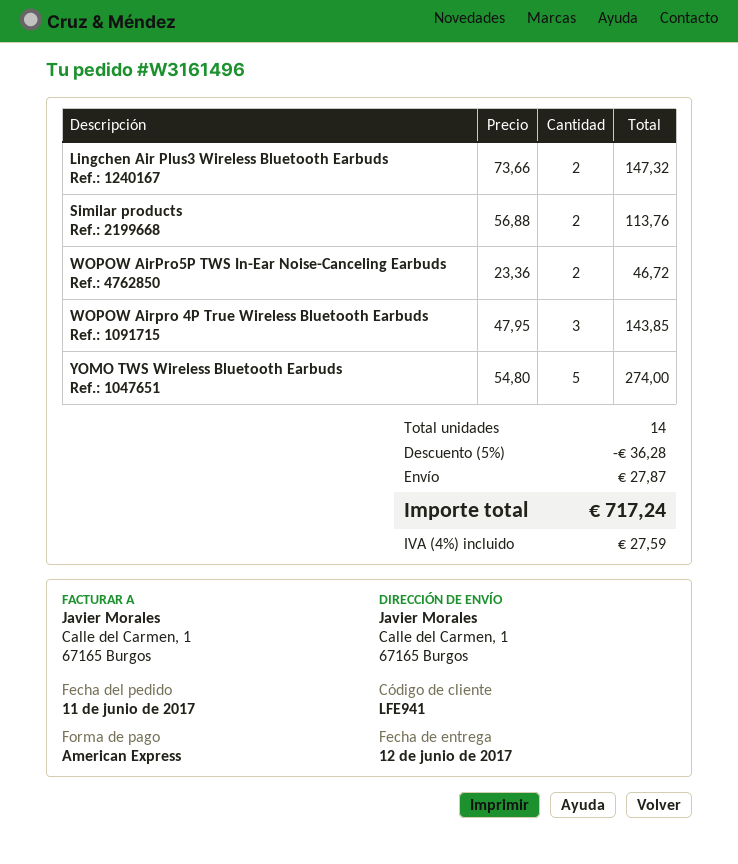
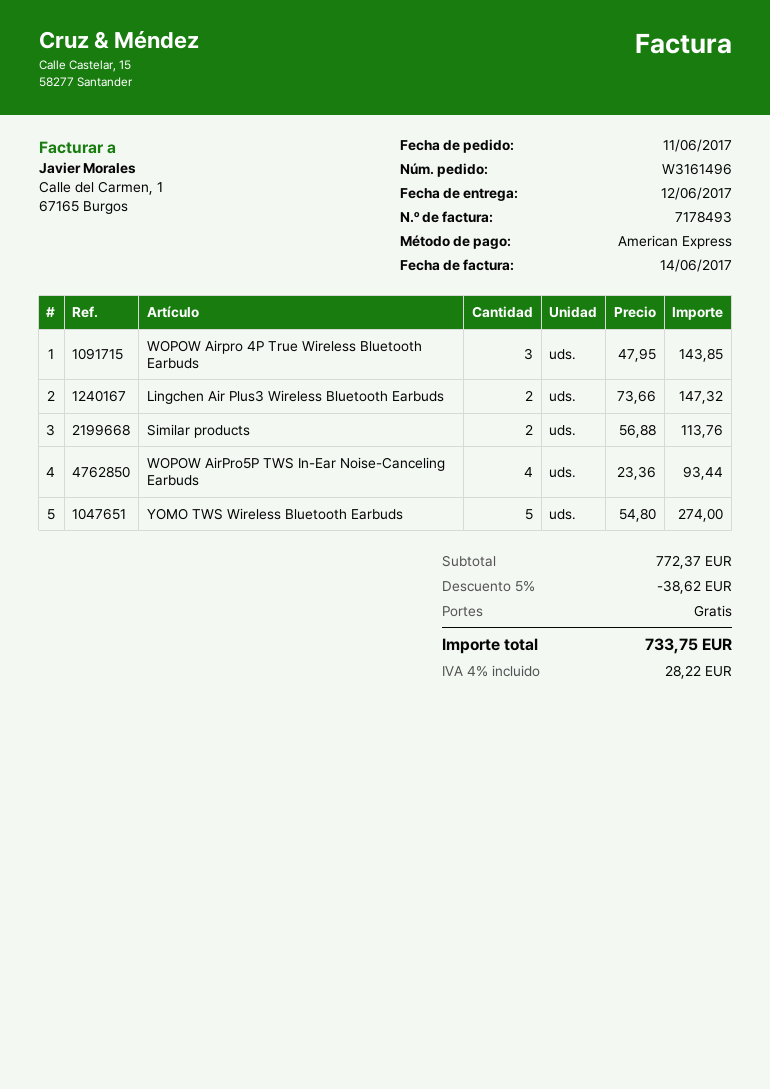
WOPOW AirPro5P TWS In-Ear Noise-Canceling Earbuds: 2 x 23.36 = 46.72 -> 4 x 23.36 = 93.44
discount: 5% = 36.28 -> 5% = 38.62
shipping: 27.87 -> 0.00
tax: 4% = 27.59 -> 4% = 28.22
total: 717.24 -> 733.75

